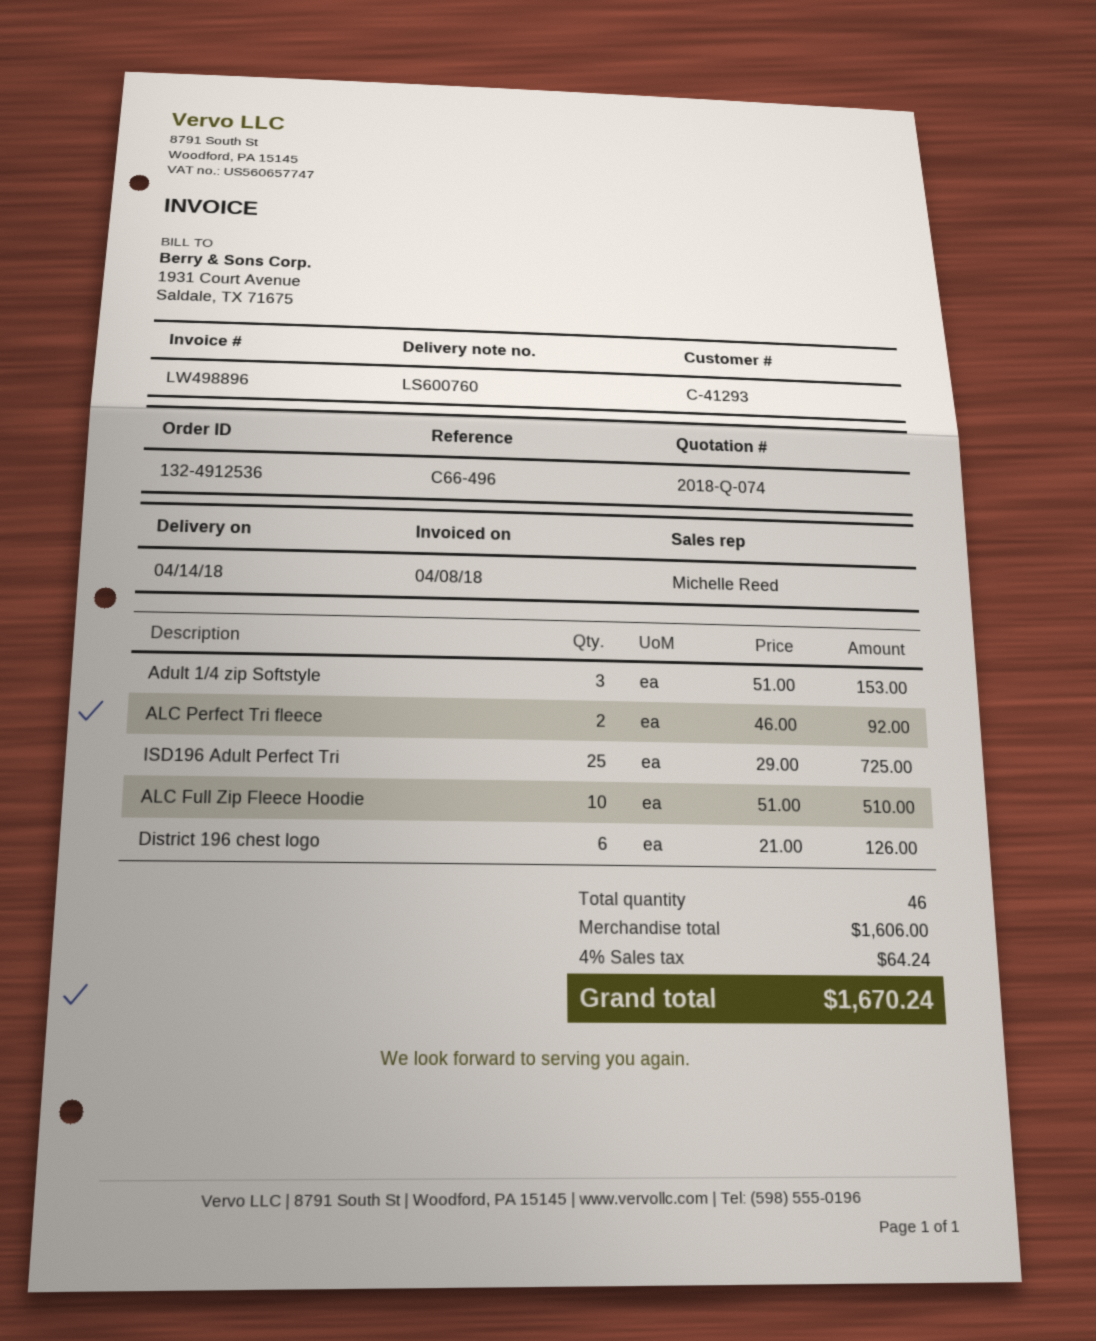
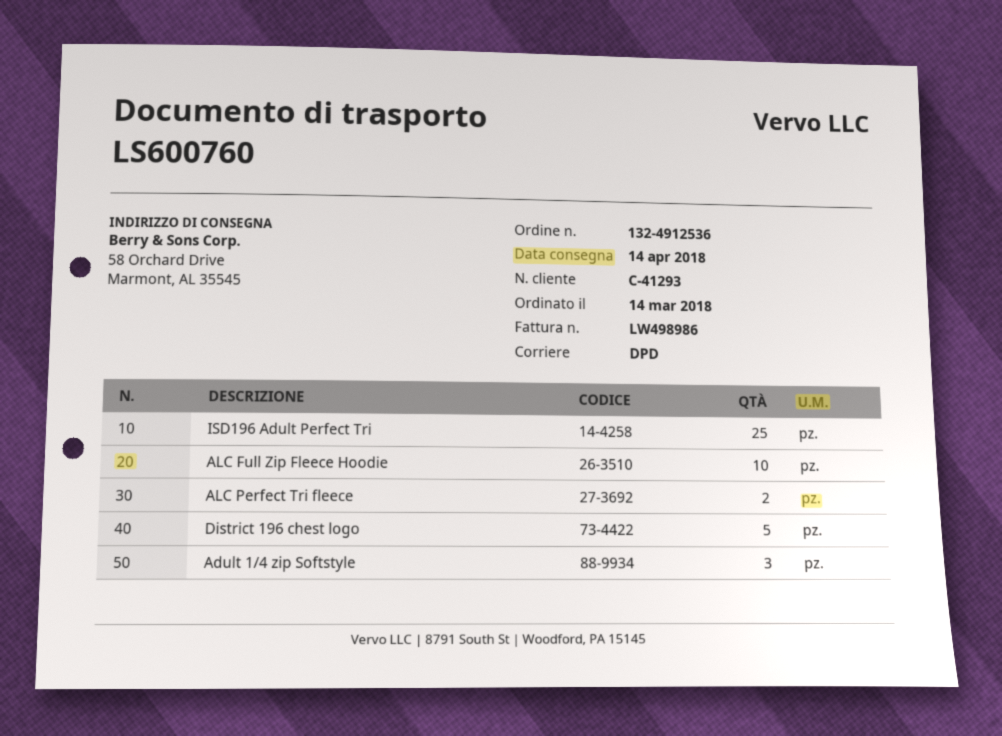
invoice number: LW498896 -> LW498986
District 196 chest logo: 6 -> 5

